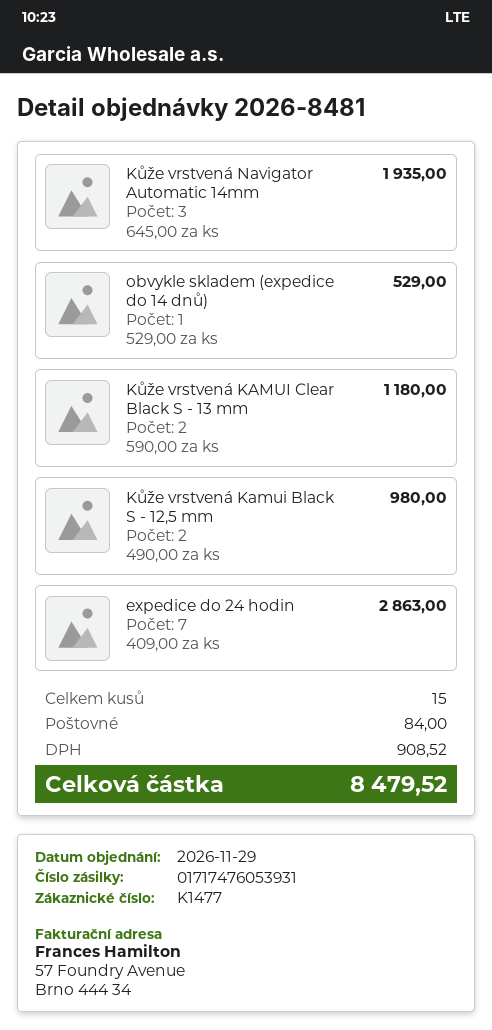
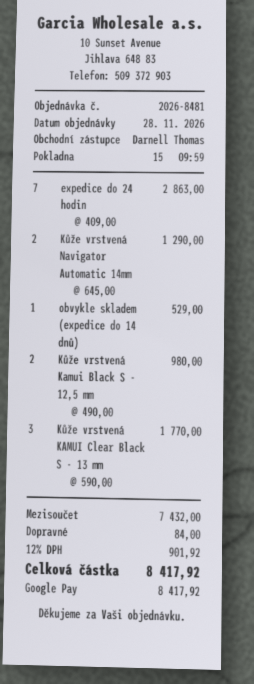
order date: 2026-11-29 -> 2026-11-28
Kůže vrstvená Navigator Automatic 14mm: 3 x 645.00 = 1935.00 -> 2 x 645.00 = 1290.00
Kůže vrstvená KAMUI Clear Black S - 13 mm: 2 x 590.00 = 1180.00 -> 3 x 590.00 = 1770.00
tax: 908.52 -> 901.92
total: 8479.52 -> 8417.92

